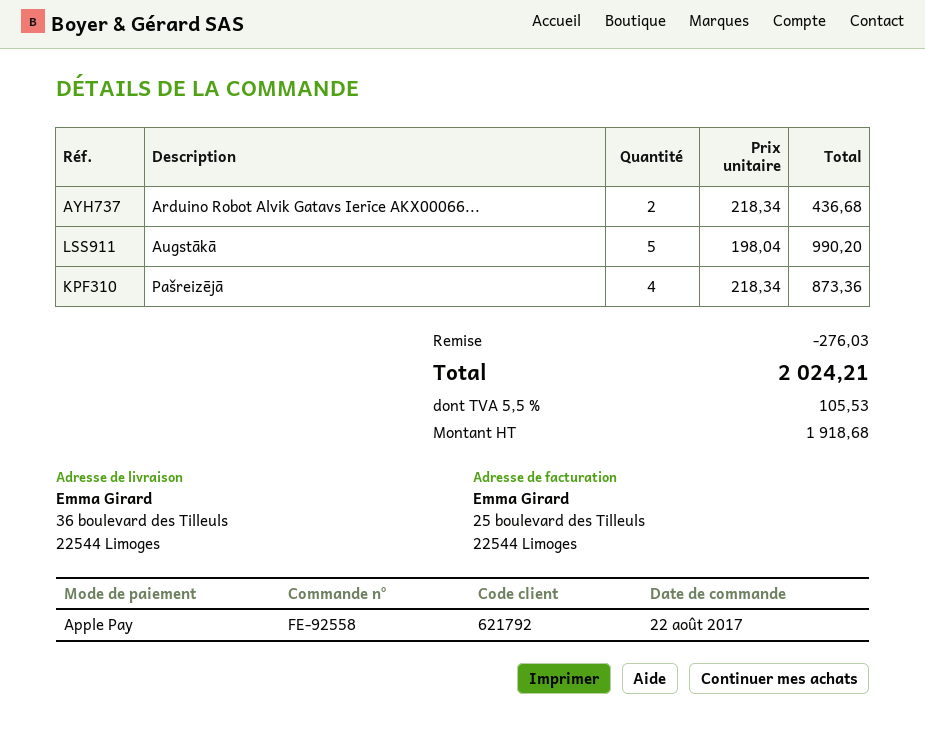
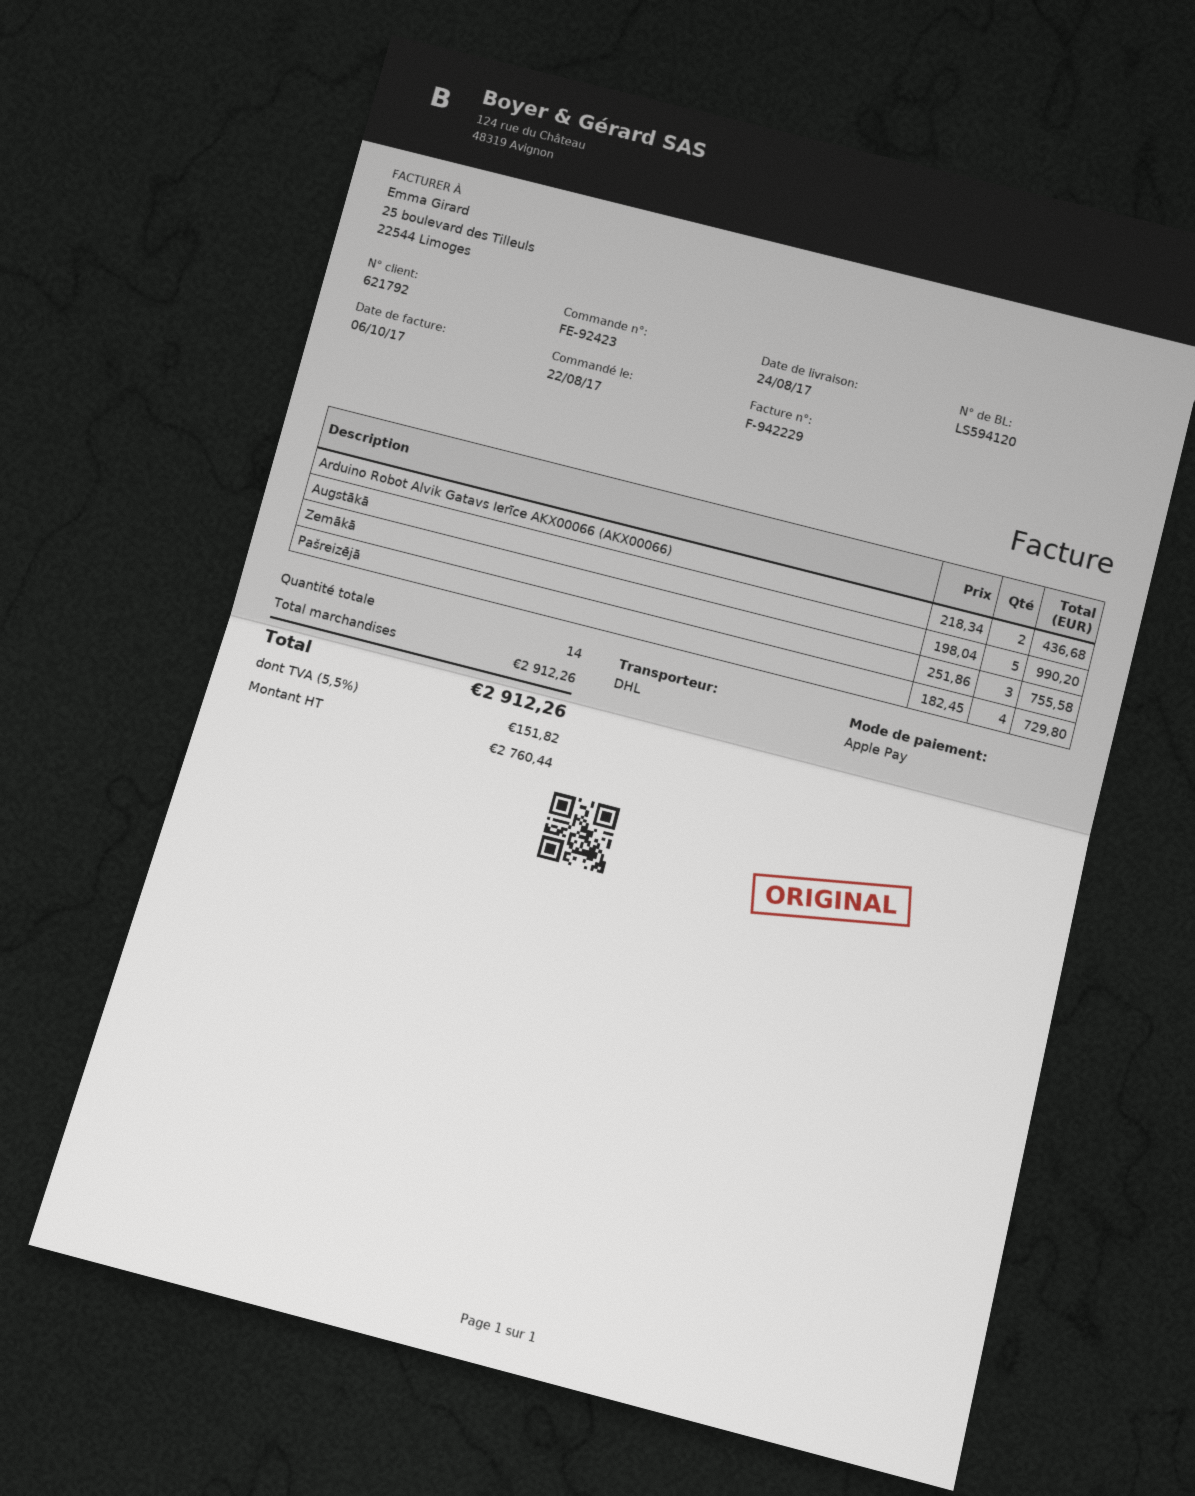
order number: FE-92558 -> FE-92423
Pašreizējā: 4 x 218.34 = 873.36 -> 4 x 182.45 = 729.80
Zemākā: none -> 3 x 251.86 = 755.58
discount: 276.03 -> none
net: 1918.68 -> 2760.44
tax: 5.5% = 105.53 -> 5.5% = 151.82
total: 2024.21 -> 2912.26

